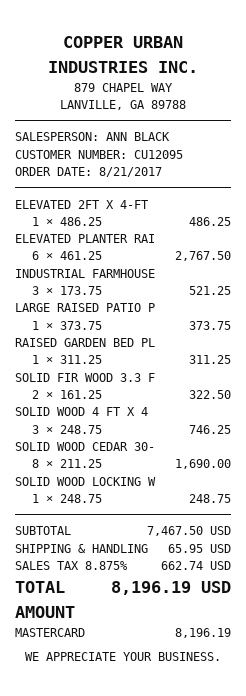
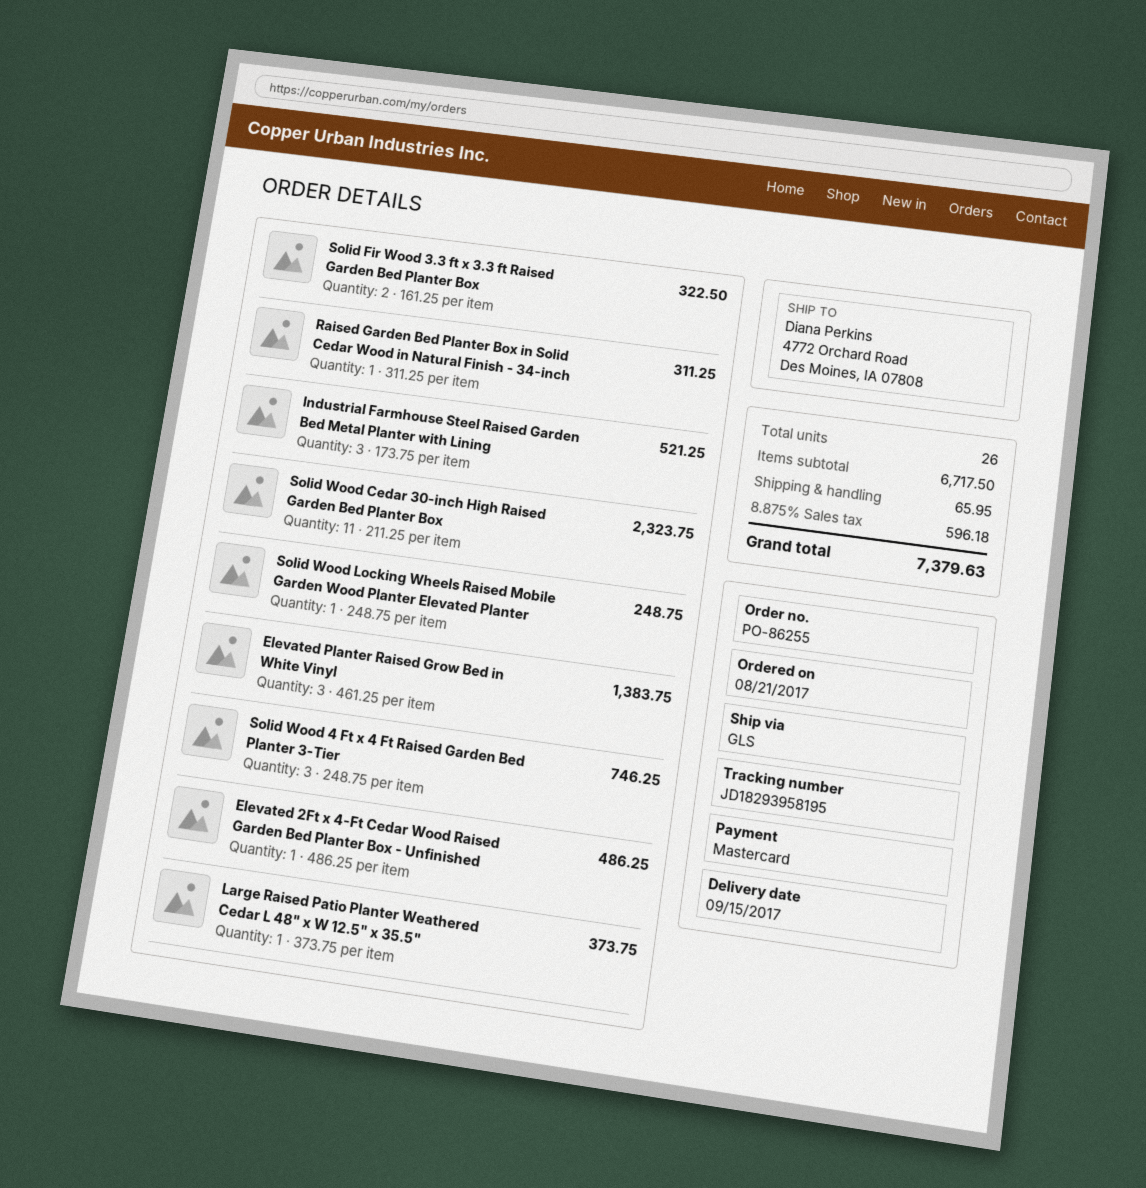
ELEVATED PLANTER RAI: 6 x 461.25 = 2767.50 -> 3 x 461.25 = 1383.75
SOLID WOOD CEDAR 30-: 8 x 211.25 = 1690.00 -> 11 x 211.25 = 2323.75
subtotal: 7467.50 -> 6717.50
tax: 8.875% = 662.74 -> 8.875% = 596.18
total: 8196.19 -> 7379.63

